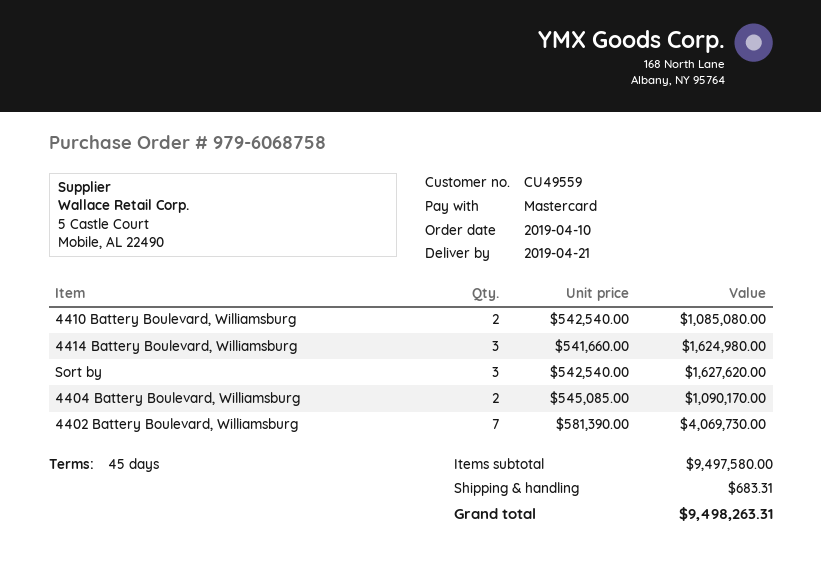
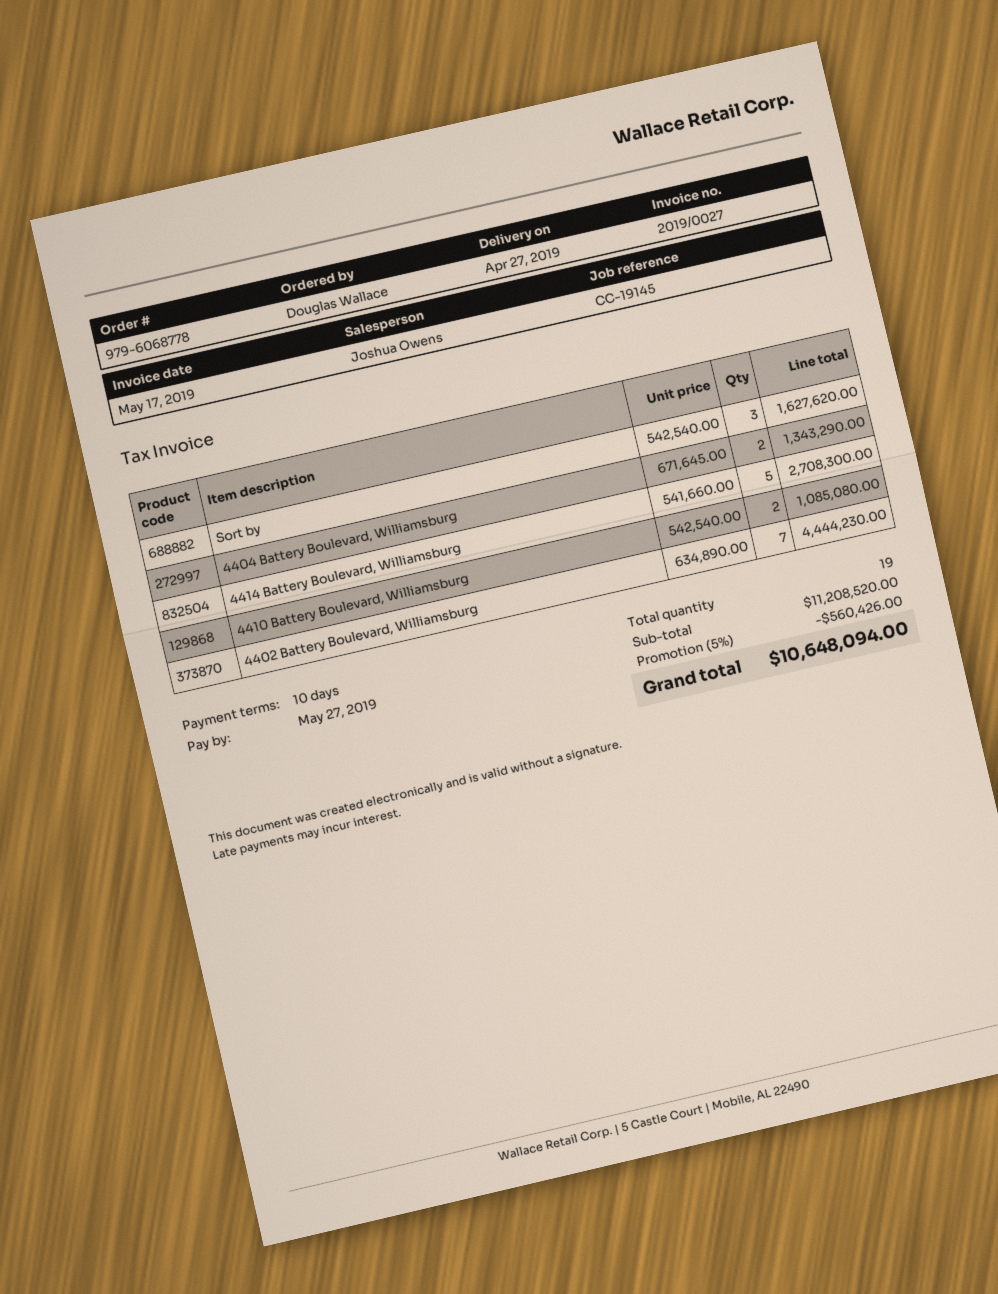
order number: 979-6068758 -> 979-6068778
delivery date: 2019-04-21 -> 2019-04-27
payment terms: 45 days -> 10 days
4414 Battery Boulevard, Williamsburg: 3 x 541660.00 = 1624980.00 -> 5 x 541660.00 = 2708300.00
4404 Battery Boulevard, Williamsburg: 2 x 545085.00 = 1090170.00 -> 2 x 671645.00 = 1343290.00
4402 Battery Boulevard, Williamsburg: 7 x 581390.00 = 4069730.00 -> 7 x 634890.00 = 4444230.00
subtotal: 9497580.00 -> 11208520.00
discount: none -> 5% = 560426.00
shipping: 683.31 -> none
total: 9498263.31 -> 10648094.00

